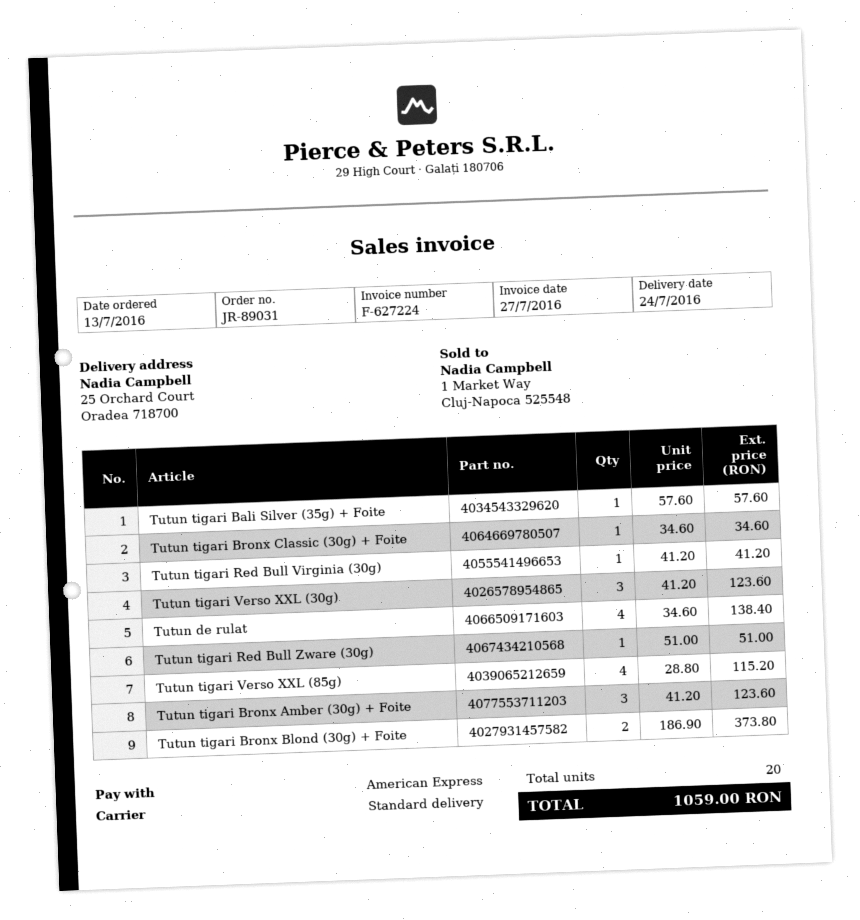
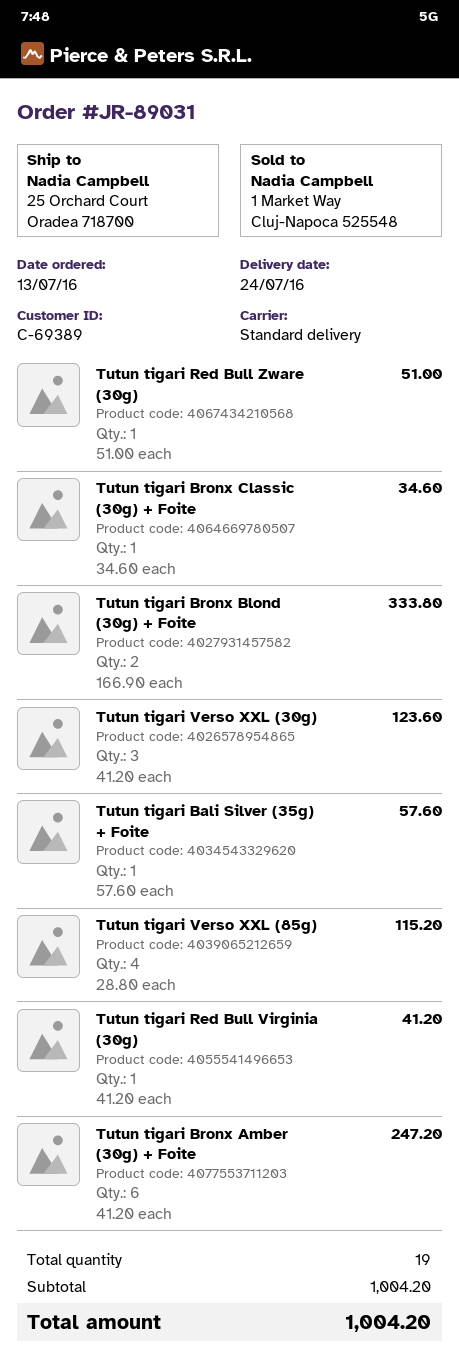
Tutun de rulat: 4 x 34.60 = 138.40 -> none
Tutun tigari Bronx Amber (30g) + Foite: 3 x 41.20 = 123.60 -> 6 x 41.20 = 247.20
Tutun tigari Bronx Blond (30g) + Foite: 2 x 186.90 = 373.80 -> 2 x 166.90 = 333.80
total quantity: 20 -> 19
total: 1059.00 -> 1004.20

